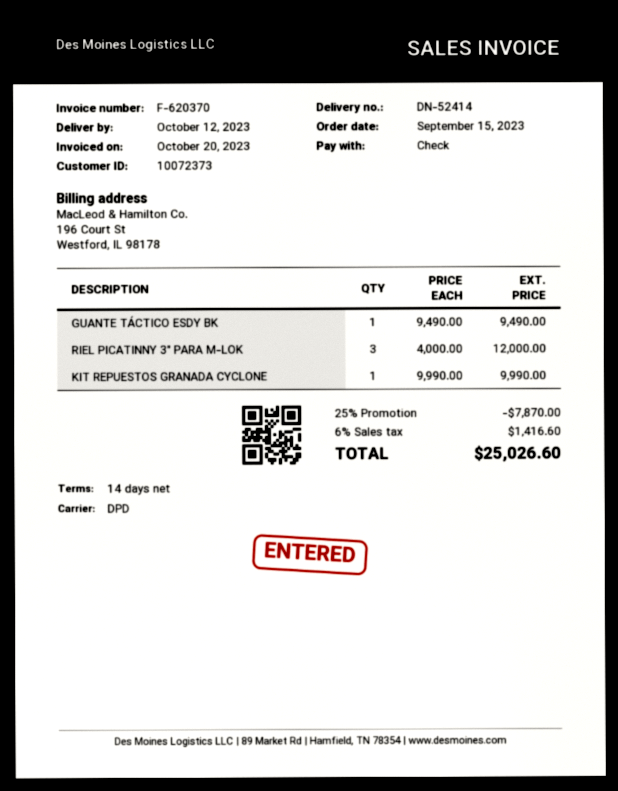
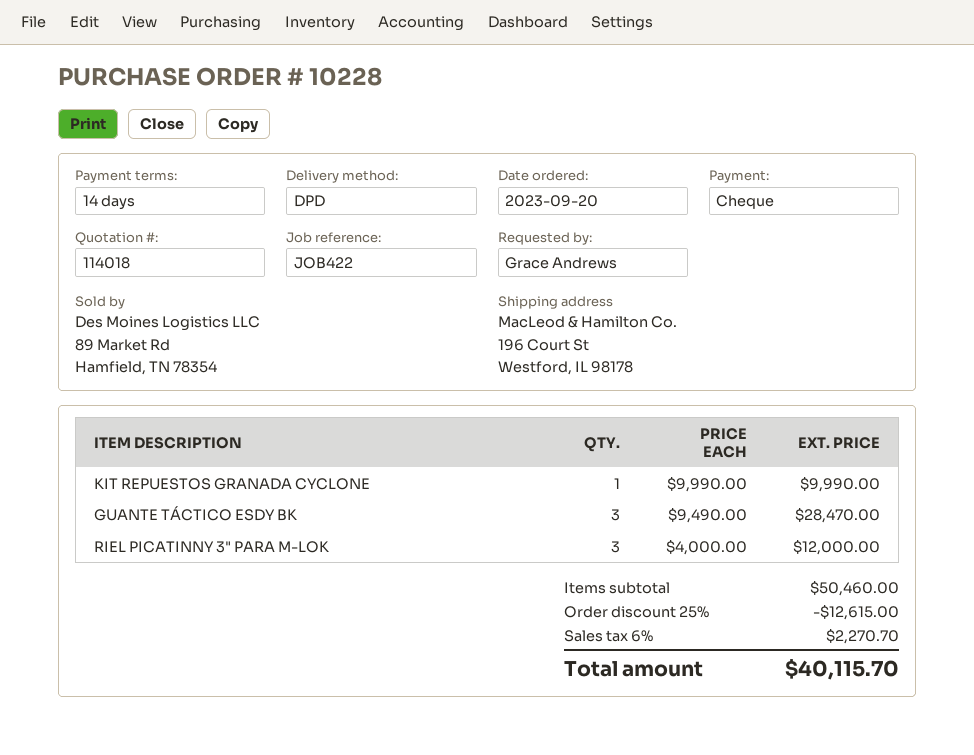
order date: 2023-09-15 -> 2023-09-20
GUANTE TÁCTICO ESDY BK: 1 x 9490.00 = 9490.00 -> 3 x 9490.00 = 28470.00
discount: 25% = 7870.00 -> 25% = 12615.00
tax: 6% = 1416.60 -> 6% = 2270.70
total: 25026.60 -> 40115.70

